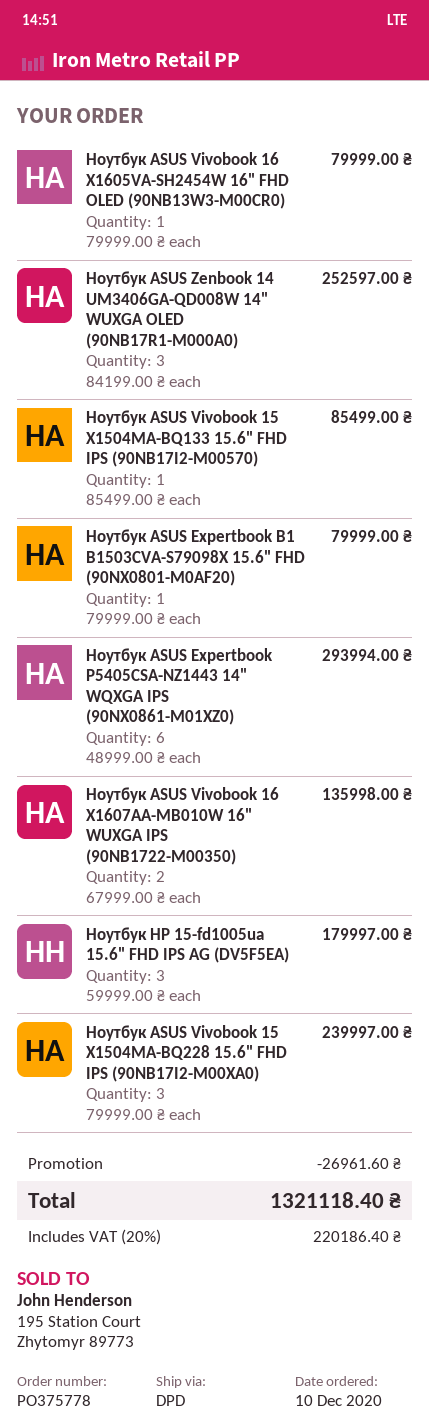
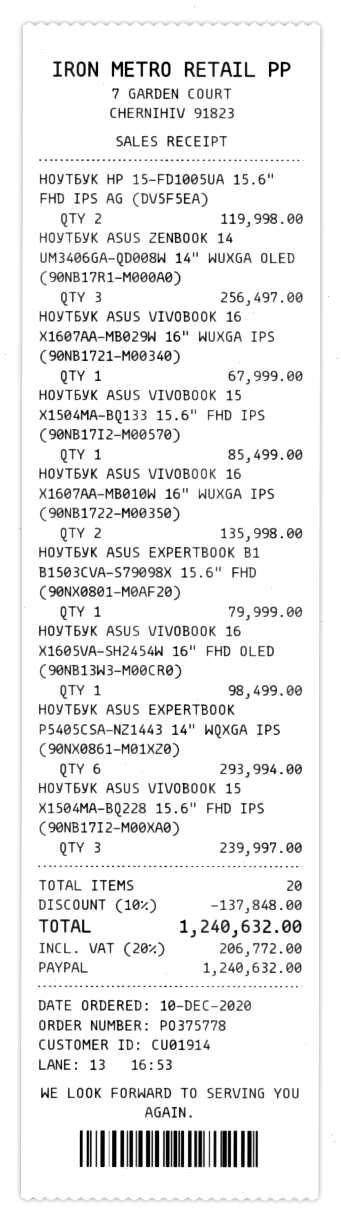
Ноутбук ASUS Vivobook 16 X1605VA-SH2454W 16" FHD OLED (90NB13W3-M00CR0): 1 for 79999.00 -> 1 for 98499.00
Ноутбук ASUS Zenbook 14 UM3406GA-QD008W 14" WUXGA OLED (90NB17R1-M000A0): 3 for 252597.00 -> 3 for 256497.00
Ноутбук HP 15-fd1005ua 15.6" FHD IPS AG (DV5F5EA): 3 for 179997.00 -> 2 for 119998.00
НОУТБУК ASUS VIVOBOOK 16 X1607AA-MB029W 16" WUXGA IPS (90NB1721-M00340): none -> 1 for 67999.00
discount: 26961.60 -> 137848.00
tax: 20% = 220186.40 -> 20% = 206772.00
total: 1321118.40 -> 1240632.00

